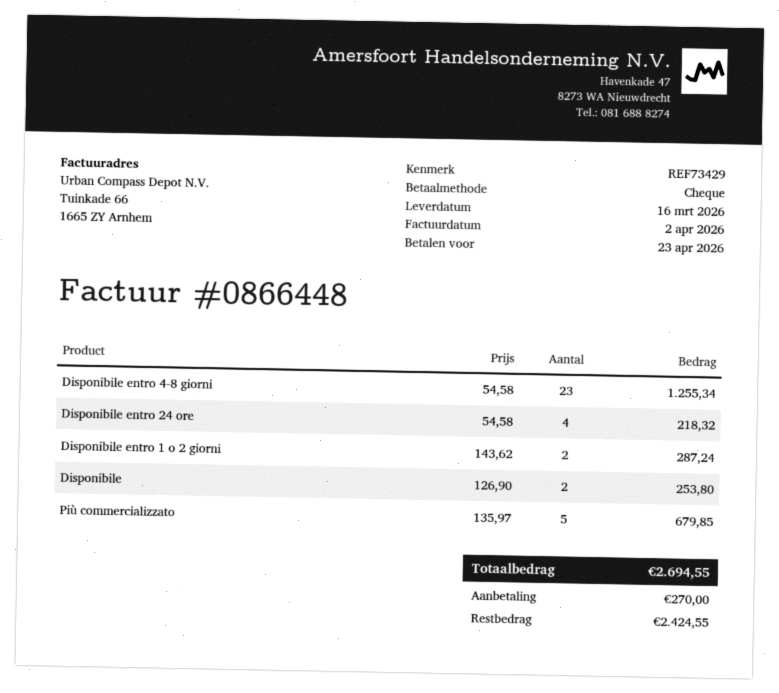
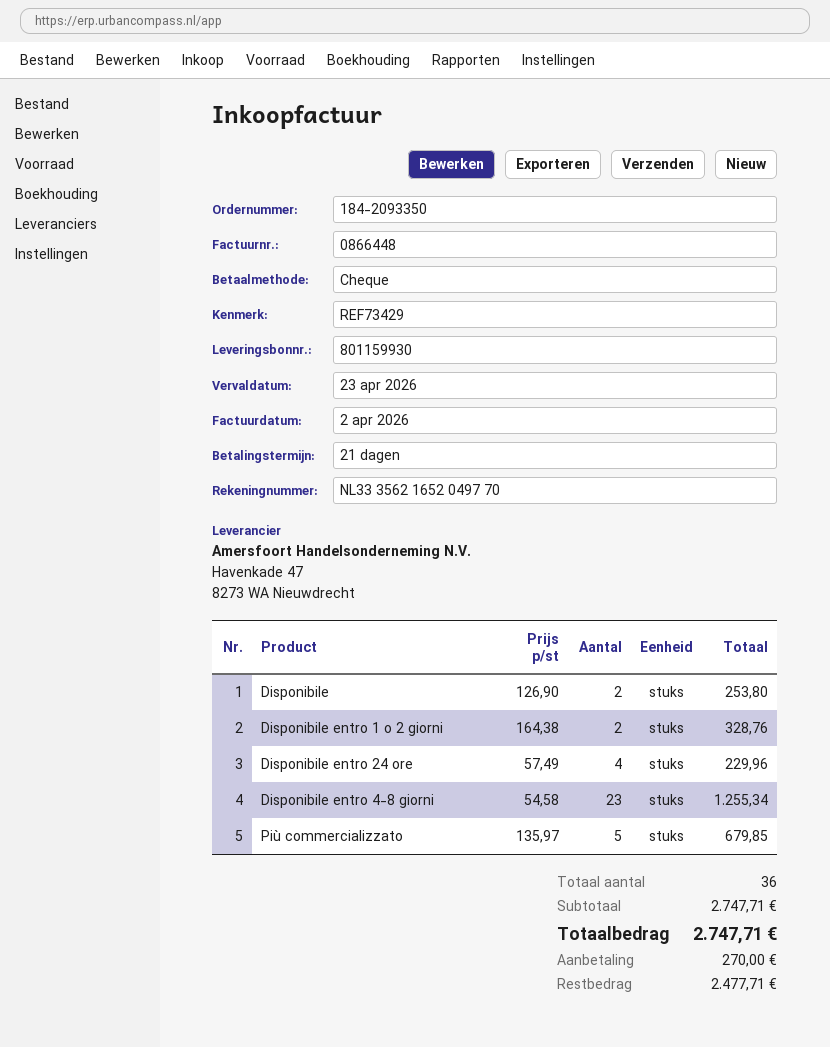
Disponibile entro 24 ore: 4 x 54.58 = 218.32 -> 4 x 57.49 = 229.96
Disponibile entro 1 o 2 giorni: 2 x 143.62 = 287.24 -> 2 x 164.38 = 328.76
total: 2694.55 -> 2747.71
balance: 2424.55 -> 2477.71

